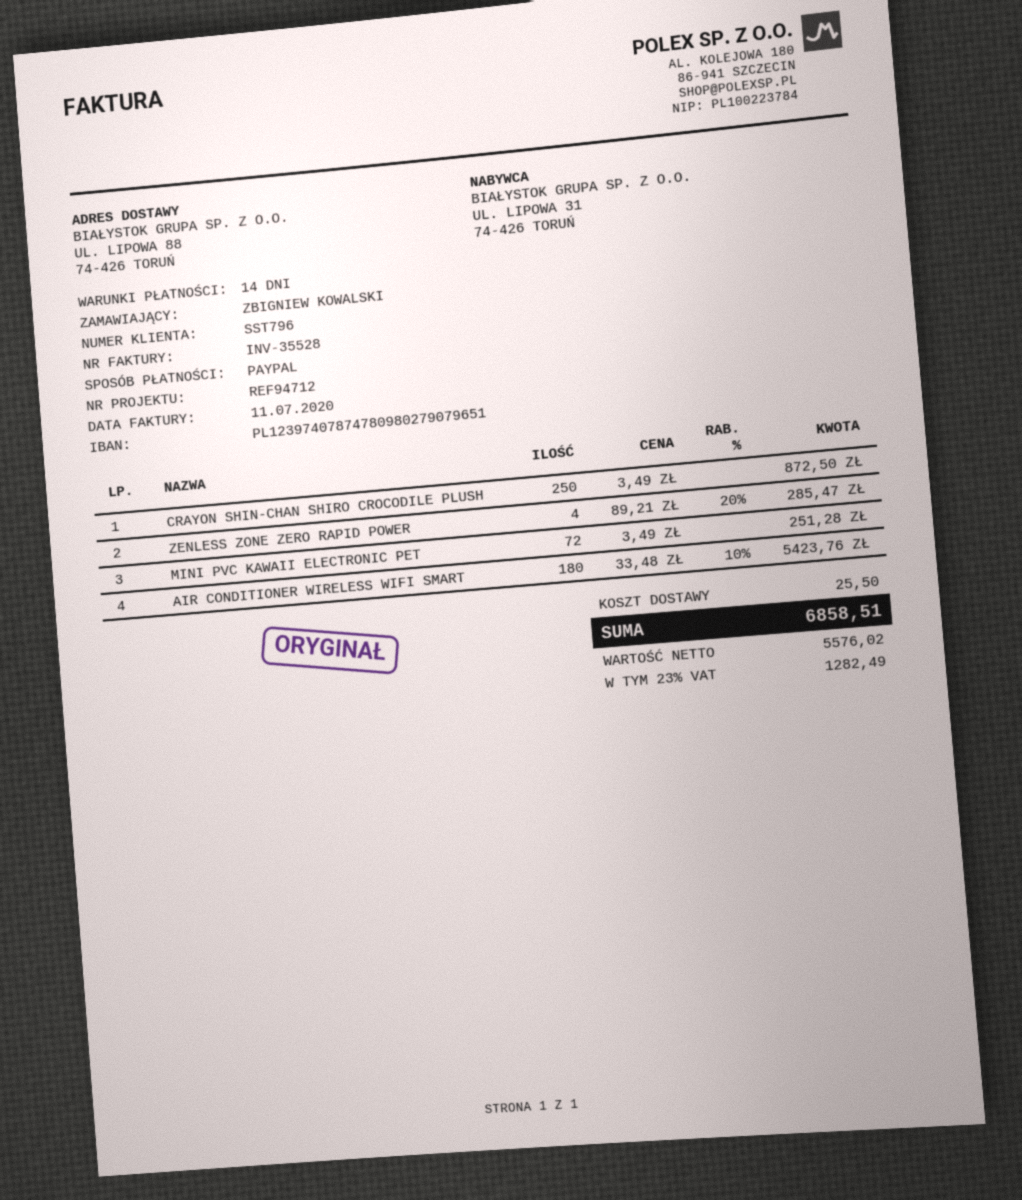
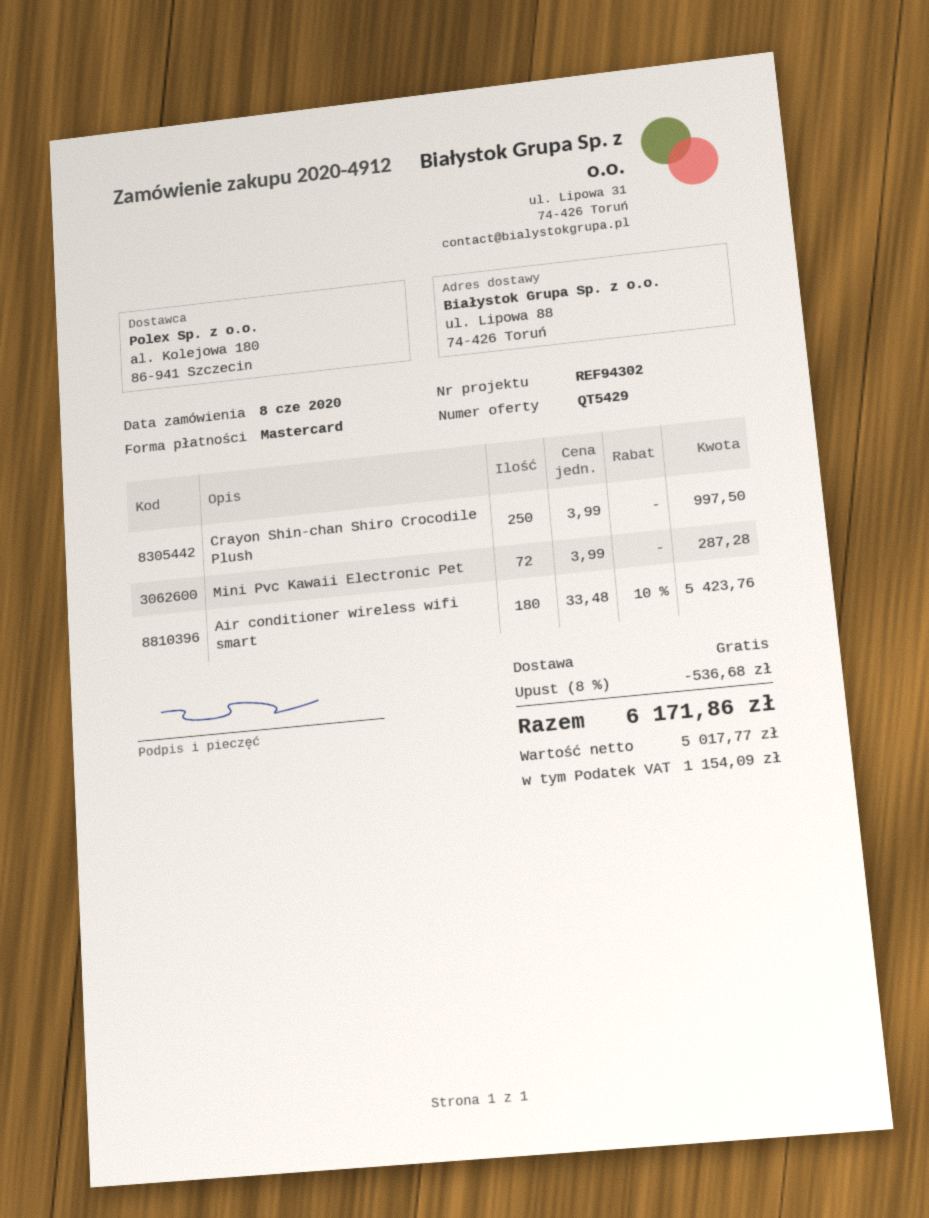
reference: REF94712 -> REF94302
payment method: PayPal -> Mastercard
CRAYON SHIN-CHAN SHIRO CROCODILE PLUSH: 250 x 3.49 = 872.50 -> 250 x 3.99 = 997.50
ZENLESS ZONE ZERO RAPID POWER: 4 x 89.21 - 20% = 285.47 -> none
MINI PVC KAWAII ELECTRONIC PET: 72 x 3.49 = 251.28 -> 72 x 3.99 = 287.28
discount: none -> 8% = 536.68
shipping: 25.50 -> 0.00
net: 5576.02 -> 5017.77
tax: 1282.49 -> 1154.09
total: 6858.51 -> 6171.86

